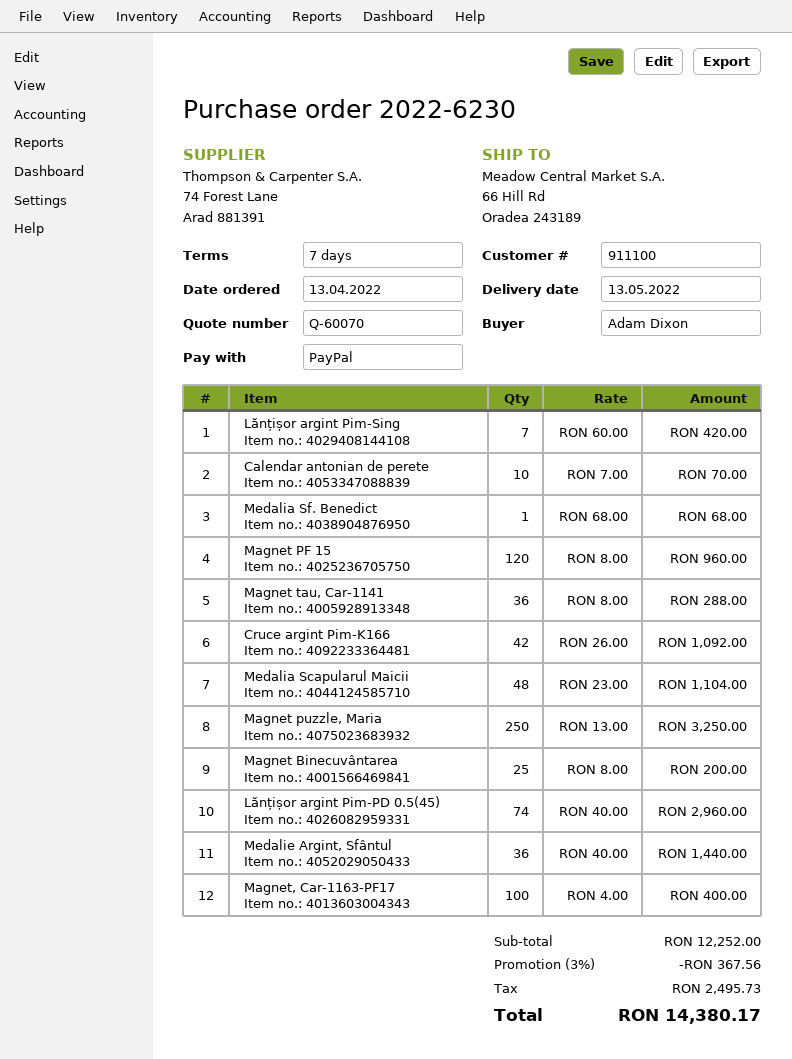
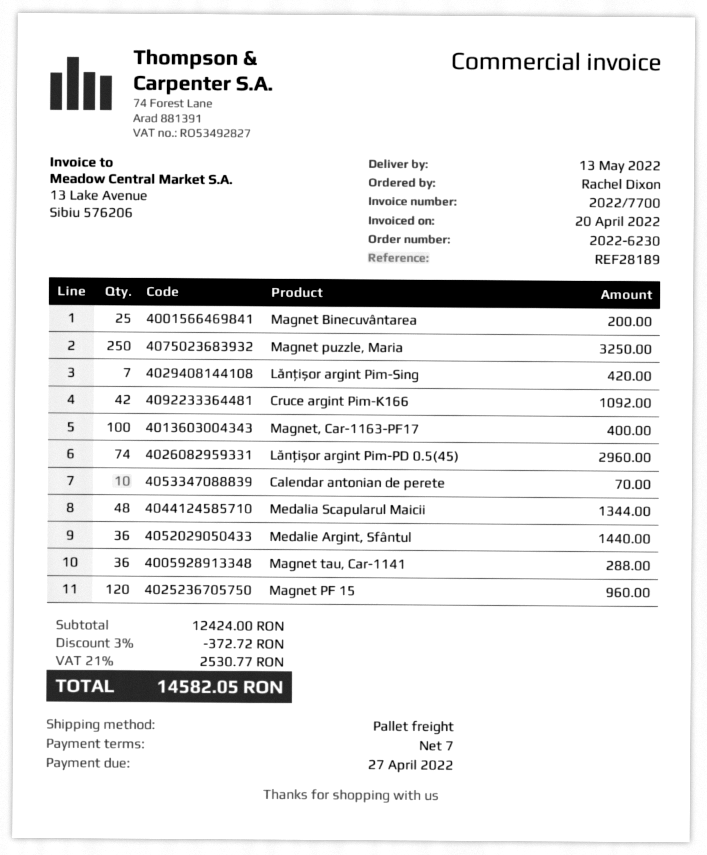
ordered by: Adam Dixon -> Rachel Dixon
Medalia Sf. Benedict: 1 for 68.00 -> none
Medalia Scapularul Maicii: 48 for 1104.00 -> 48 for 1344.00
subtotal: 12252.00 -> 12424.00
discount: 3% = 367.56 -> 3% = 372.72
tax: 2495.73 -> 2530.77
total: 14380.17 -> 14582.05

